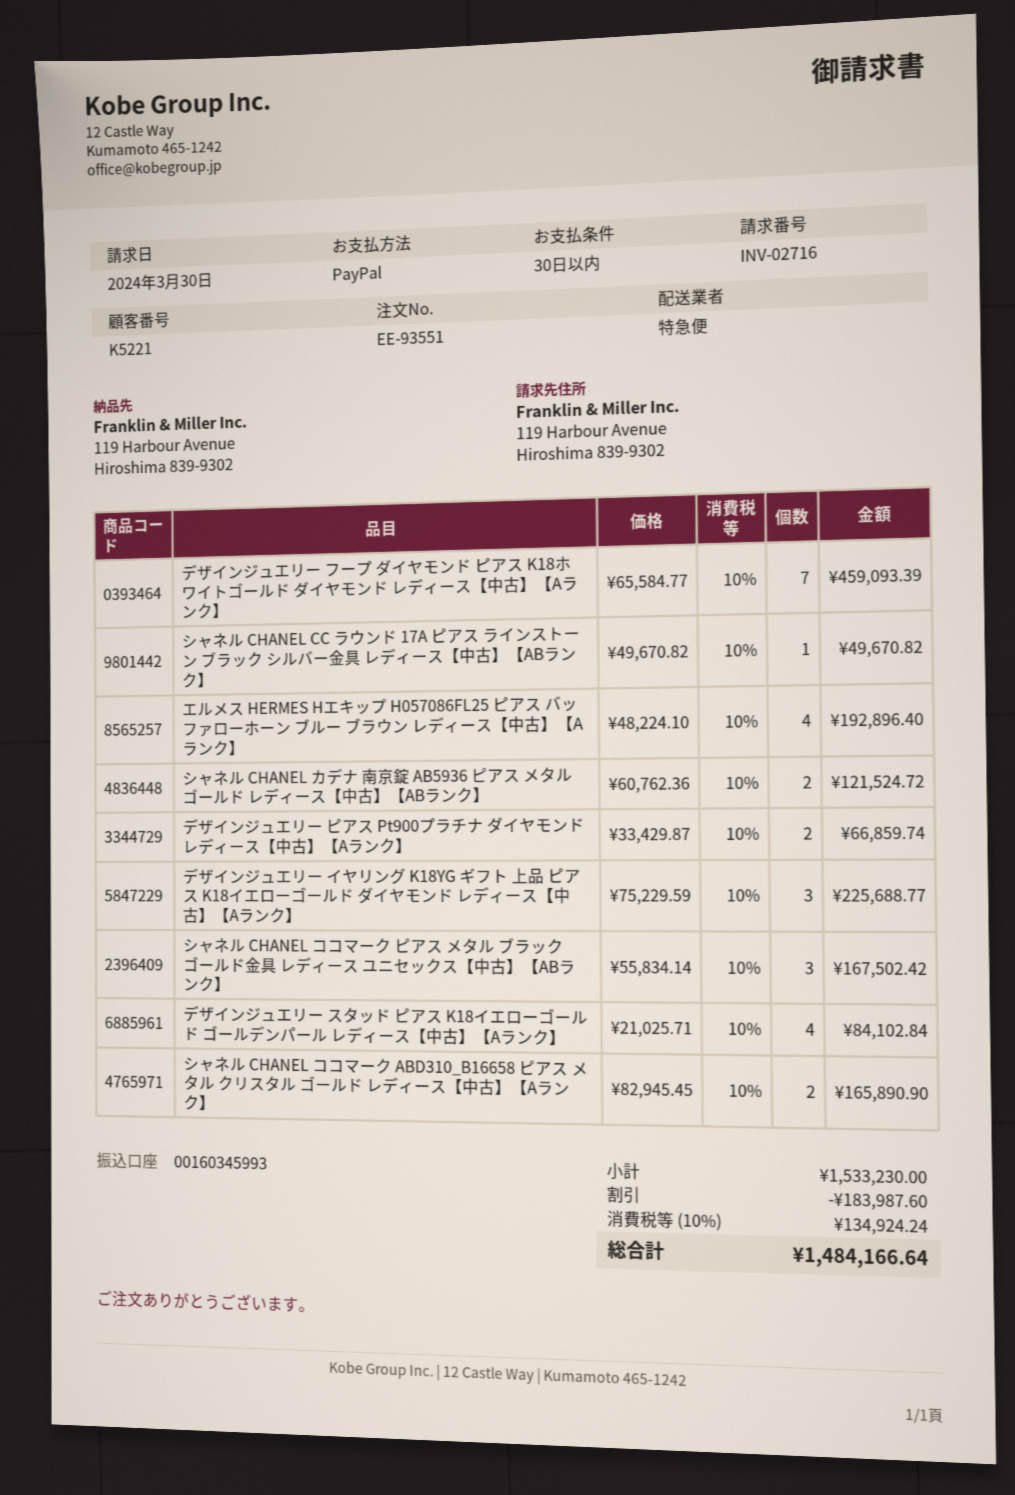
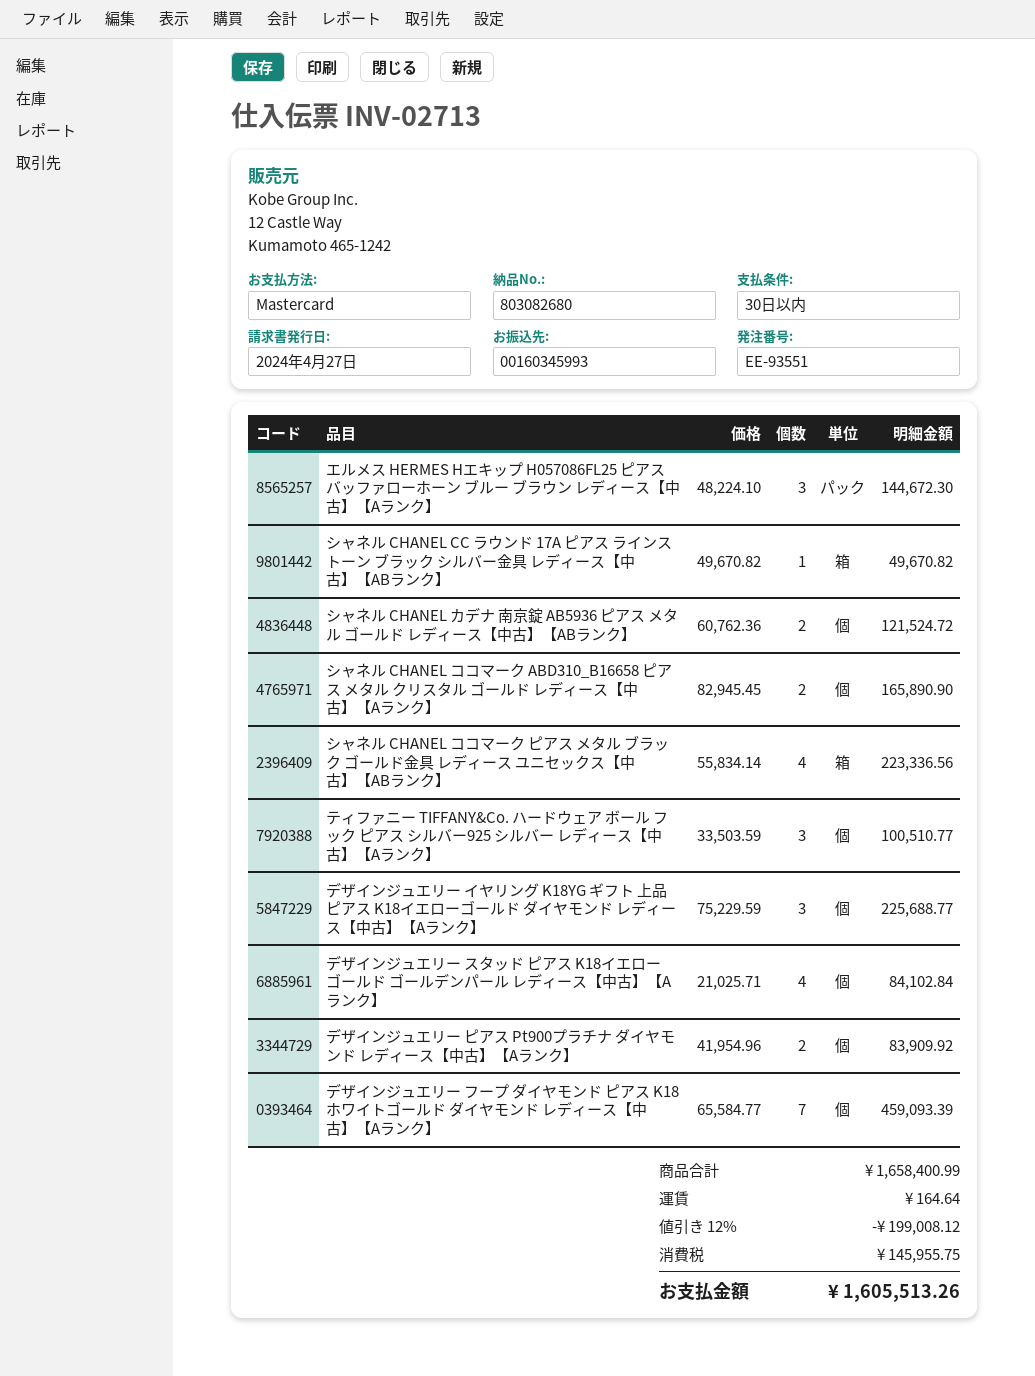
invoice number: INV-02716 -> INV-02713
invoice date: 2024-03-30 -> 2024-04-27
payment method: PayPal -> Mastercard
エルメス HERMES Hエキップ H057086FL25 ピアス バッファローホーン ブルー ブラウン レディース【中古】【Aランク】: 4 x 48224.10 = 192896.40 -> 3 x 48224.10 = 144672.30
デザインジュエリー ピアス Pt900プラチナ ダイヤモンド レディース【中古】【Aランク】: 2 x 33429.87 = 66859.74 -> 2 x 41954.96 = 83909.92
シャネル CHANEL ココマーク ピアス メタル ブラック ゴールド金具 レディース ユニセックス【中古】【ABランク】: 3 x 55834.14 = 167502.42 -> 4 x 55834.14 = 223336.56
ティファニー TIFFANY&Co. ハードウェア ボール フック ピアス シルバー925 シルバー レディース【中古】【Aランク】: none -> 3 x 33503.59 = 100510.77
subtotal: 1533230.00 -> 1658400.99
discount: 183987.60 -> 199008.12
shipping: none -> 164.64
tax: 134924.24 -> 145955.75
total: 1484166.64 -> 1605513.26

